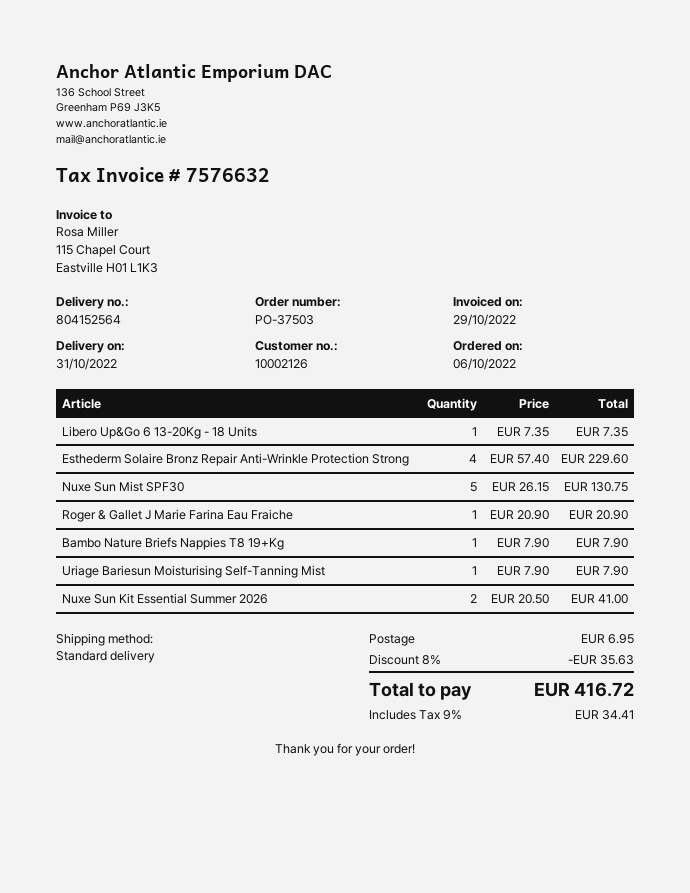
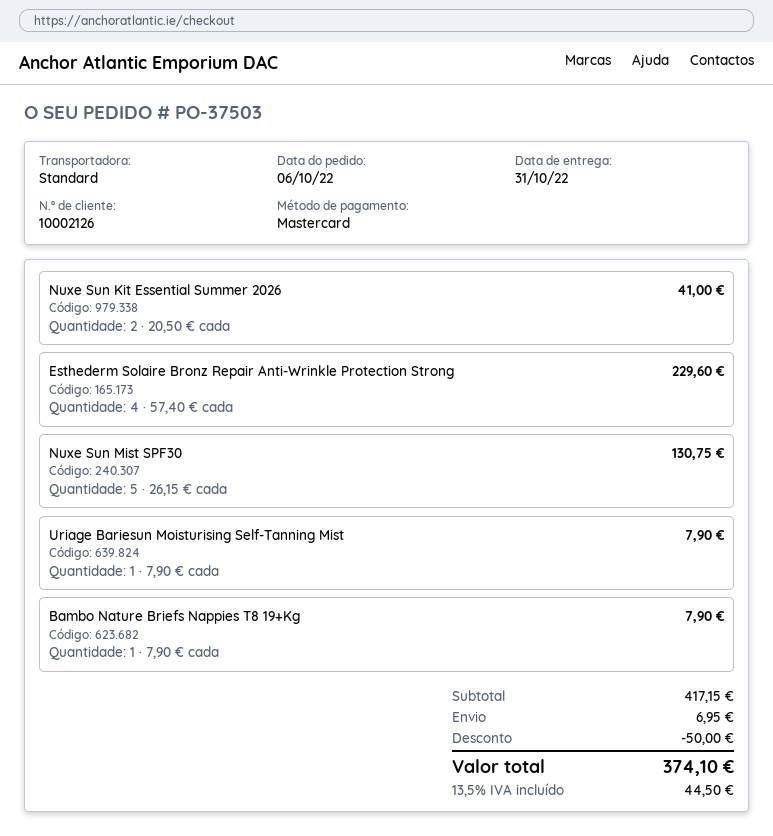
Libero Up&Go 6 13-20Kg - 18 Units: 1 x 7.35 = 7.35 -> none
Roger & Gallet J Marie Farina Eau Fraiche: 1 x 20.90 = 20.90 -> none
discount: 35.63 -> 50.00
tax: 9% = 34.41 -> 13.5% = 44.50
total: 416.72 -> 374.10

